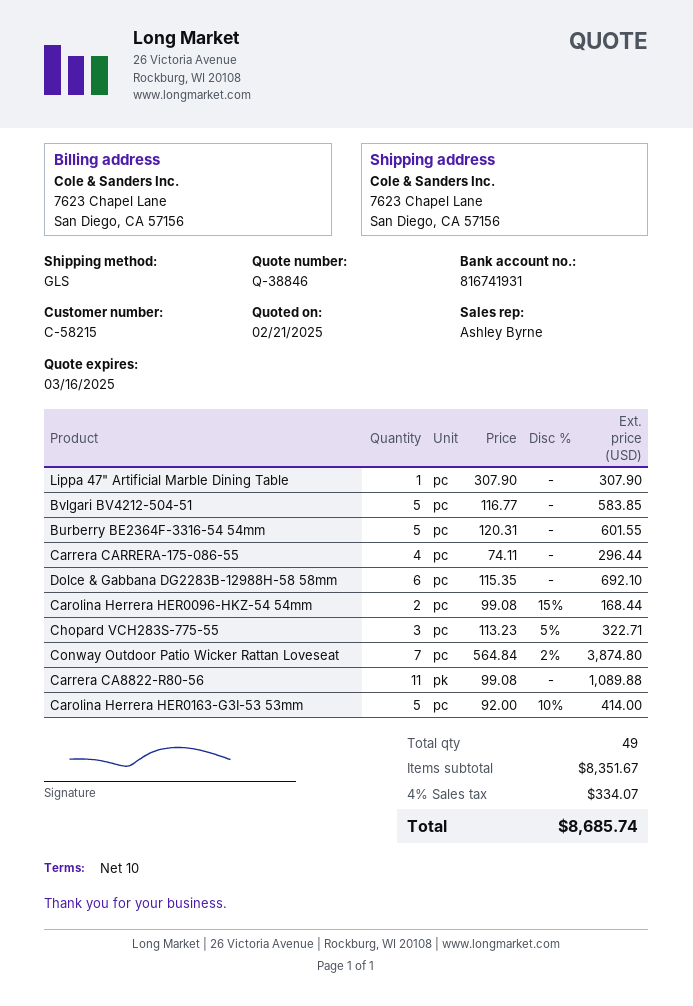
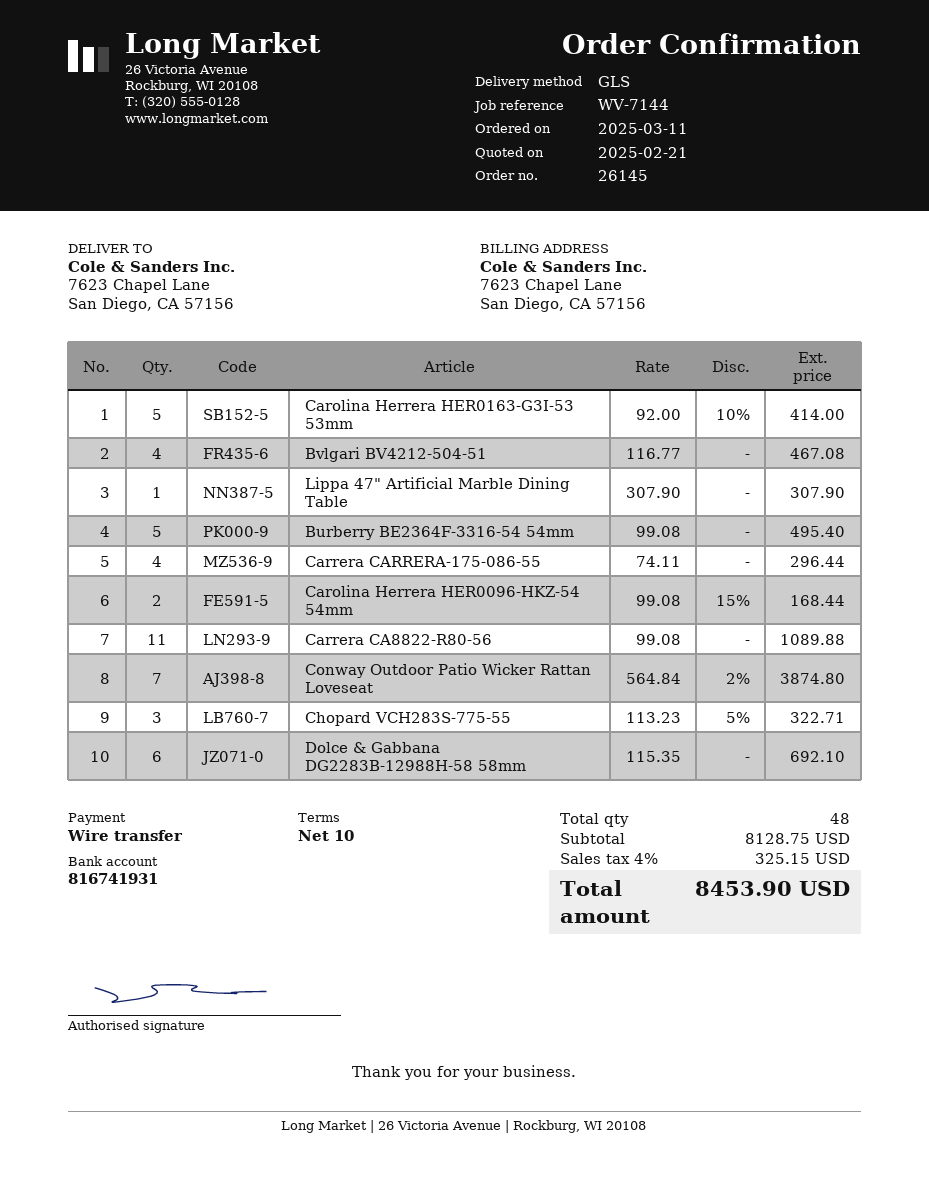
Bvlgari BV4212-504-51: 5 x 116.77 = 583.85 -> 4 x 116.77 = 467.08
Burberry BE2364F-3316-54 54mm: 5 x 120.31 = 601.55 -> 5 x 99.08 = 495.40
total quantity: 49 -> 48
subtotal: 8351.67 -> 8128.75
tax: 4% = 334.07 -> 4% = 325.15
total: 8685.74 -> 8453.90

